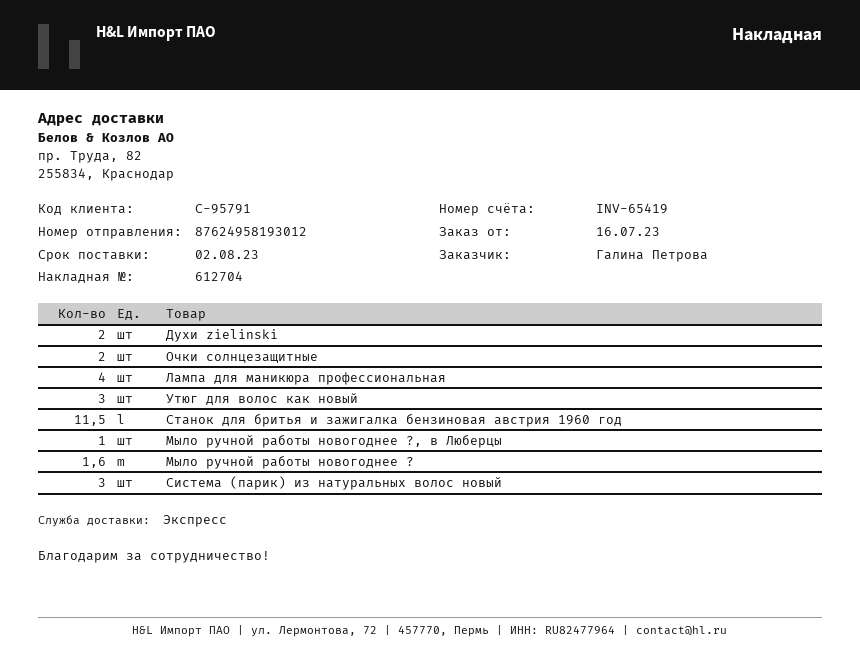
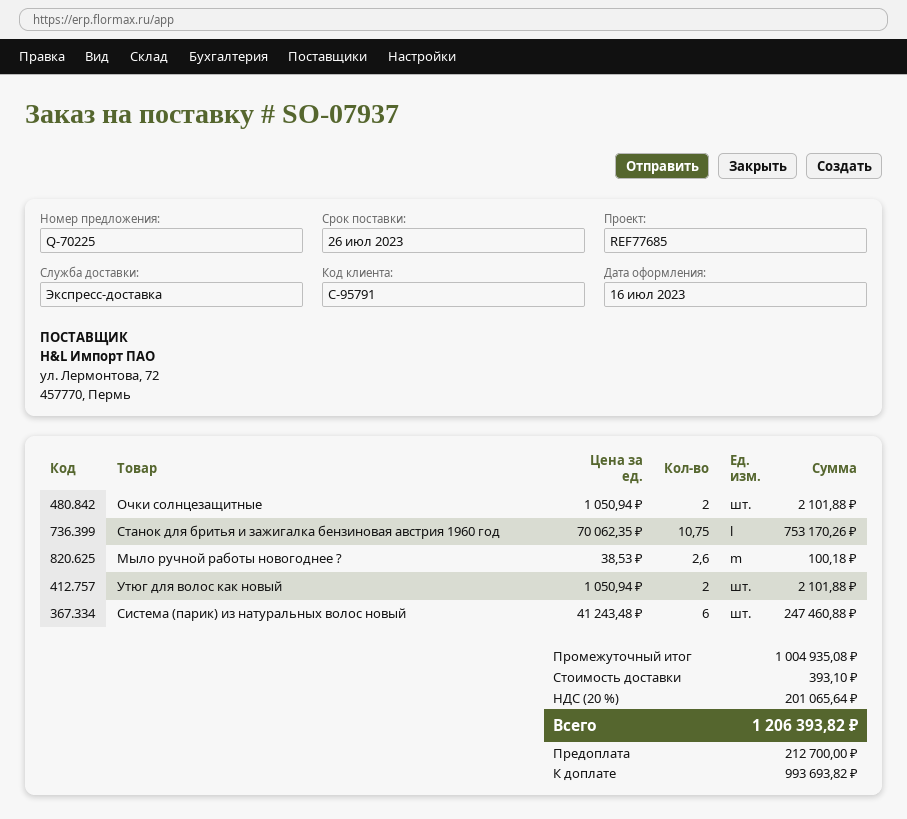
delivery date: 2023-08-02 -> 2023-07-26
Духи zielinski: 2 -> none
Лампа для маникюра профессиональная: 4 -> none
Утюг для волос как новый: 3 -> 2
Станок для бритья и зажигалка бензиновая австрия 1960 год: 11.5 -> 10.75
Мыло ручной работы новогоднее ?, в Люберцы: 1 -> none
Мыло ручной работы новогоднее ?: 1.6 -> 2.6
Система (парик) из натуральных волос новый: 3 -> 6

